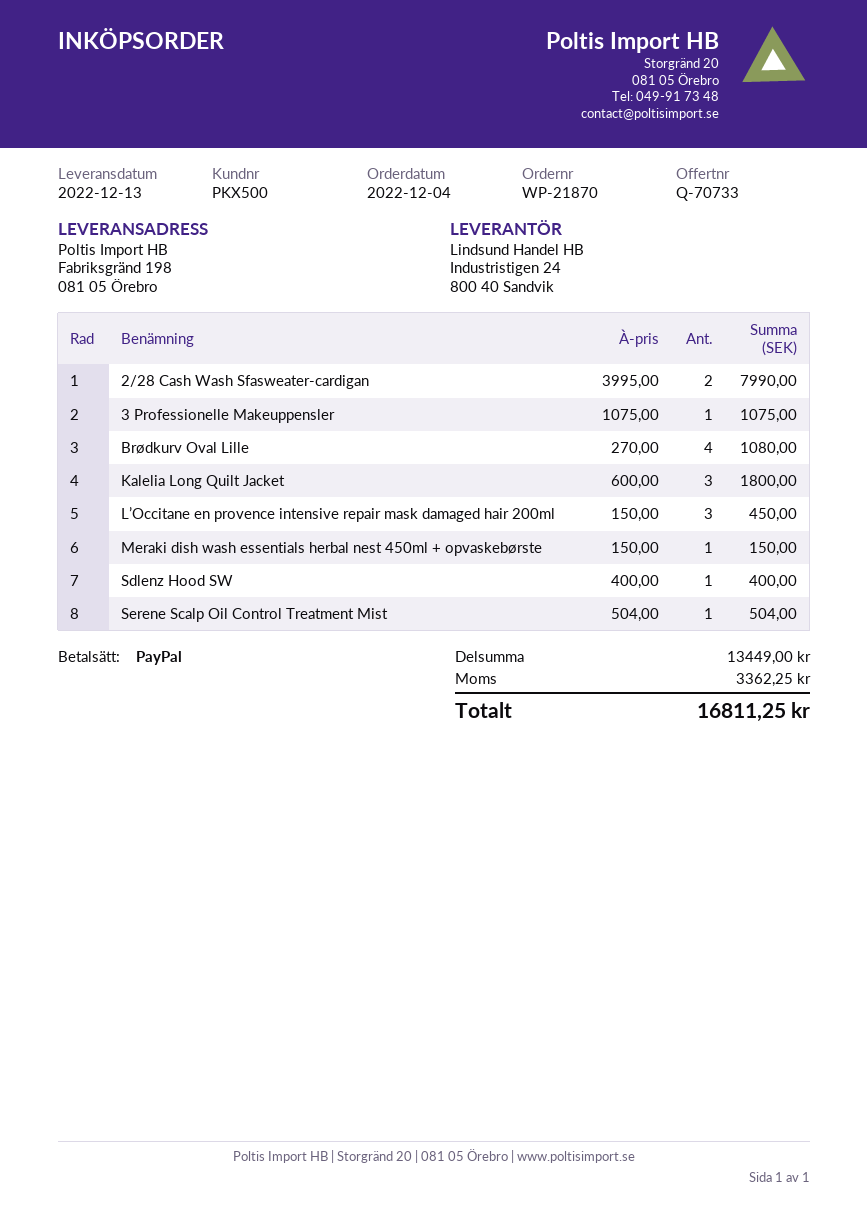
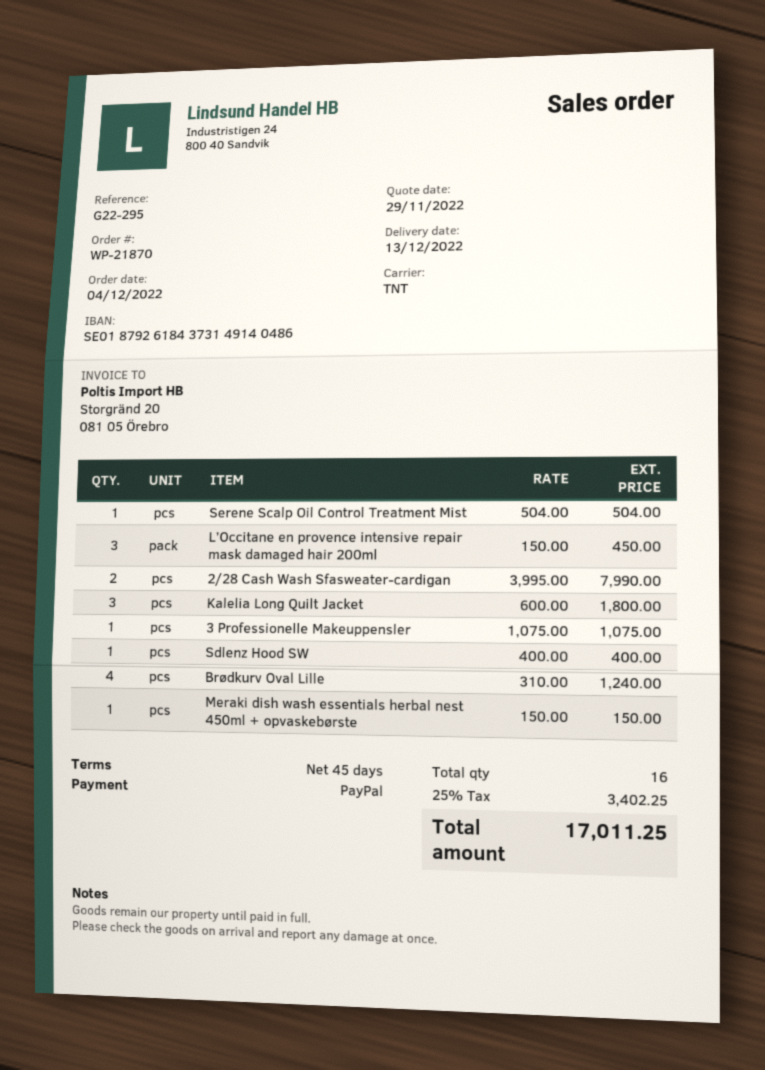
Brødkurv Oval Lille: 4 x 270.00 = 1080.00 -> 4 x 310.00 = 1240.00
tax: 3362.25 -> 3402.25
total: 16811.25 -> 17011.25

